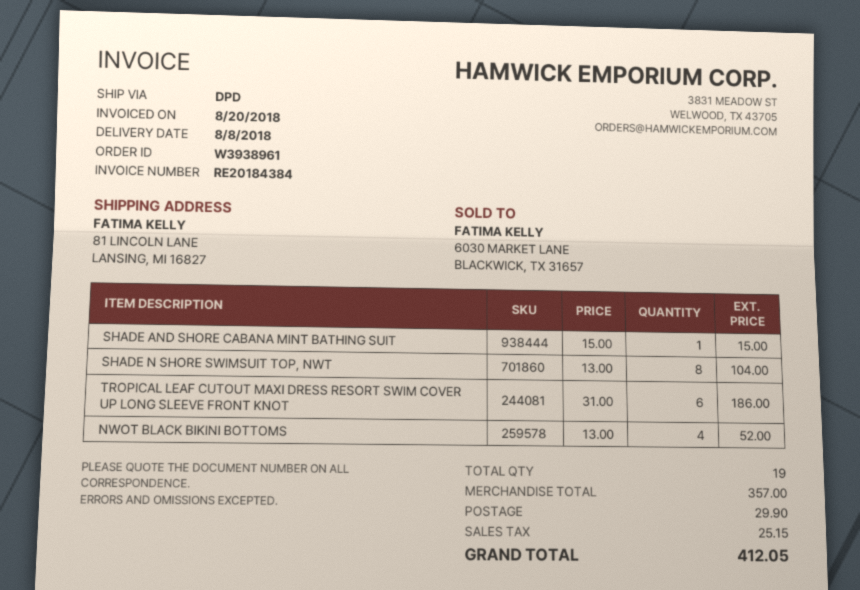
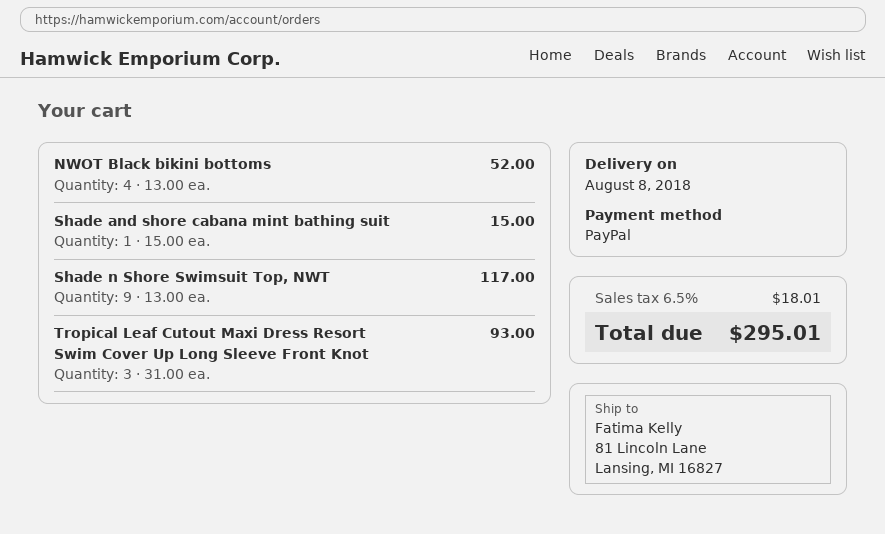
SHADE N SHORE SWIMSUIT TOP, NWT: 8 x 13.00 = 104.00 -> 9 x 13.00 = 117.00
TROPICAL LEAF CUTOUT MAXI DRESS RESORT SWIM COVER UP LONG SLEEVE FRONT KNOT: 6 x 31.00 = 186.00 -> 3 x 31.00 = 93.00
shipping: 29.90 -> none
tax: 25.15 -> 18.01
total: 412.05 -> 295.01

